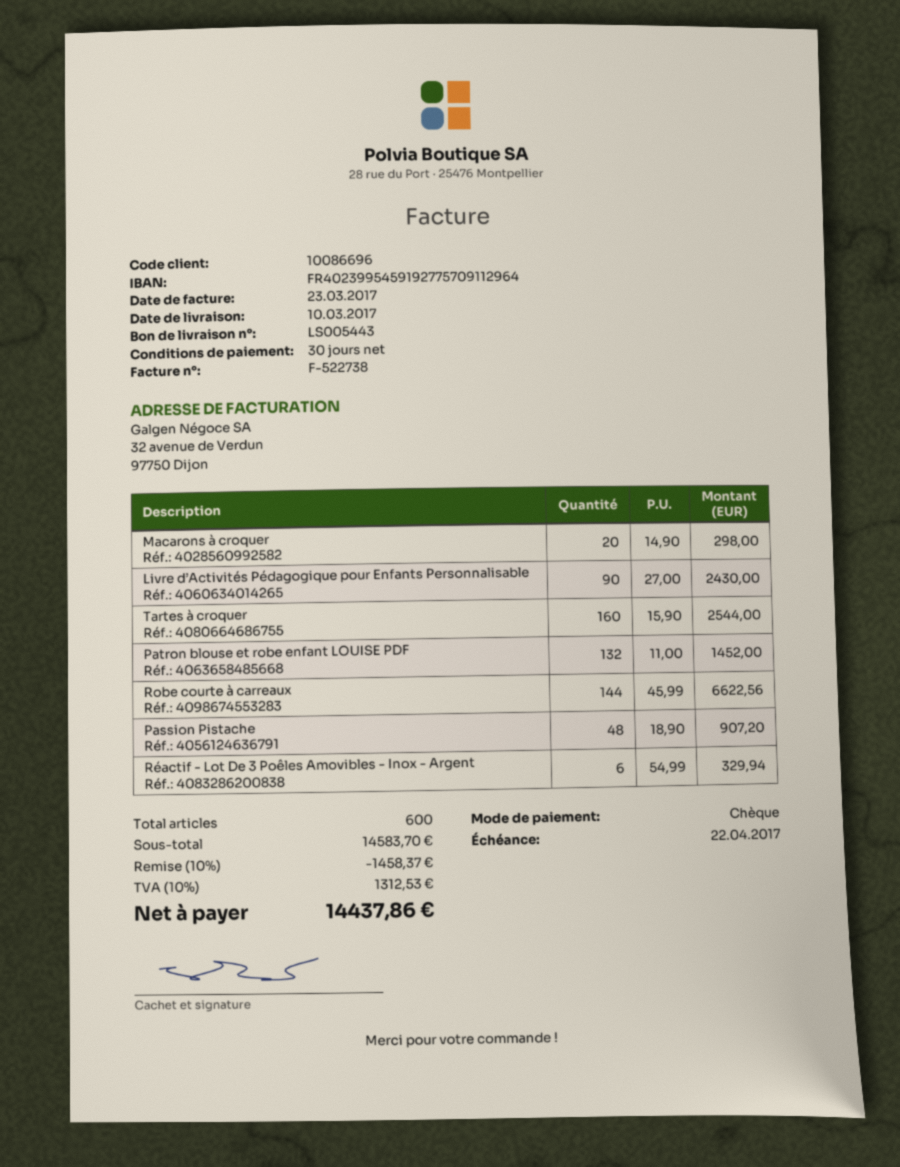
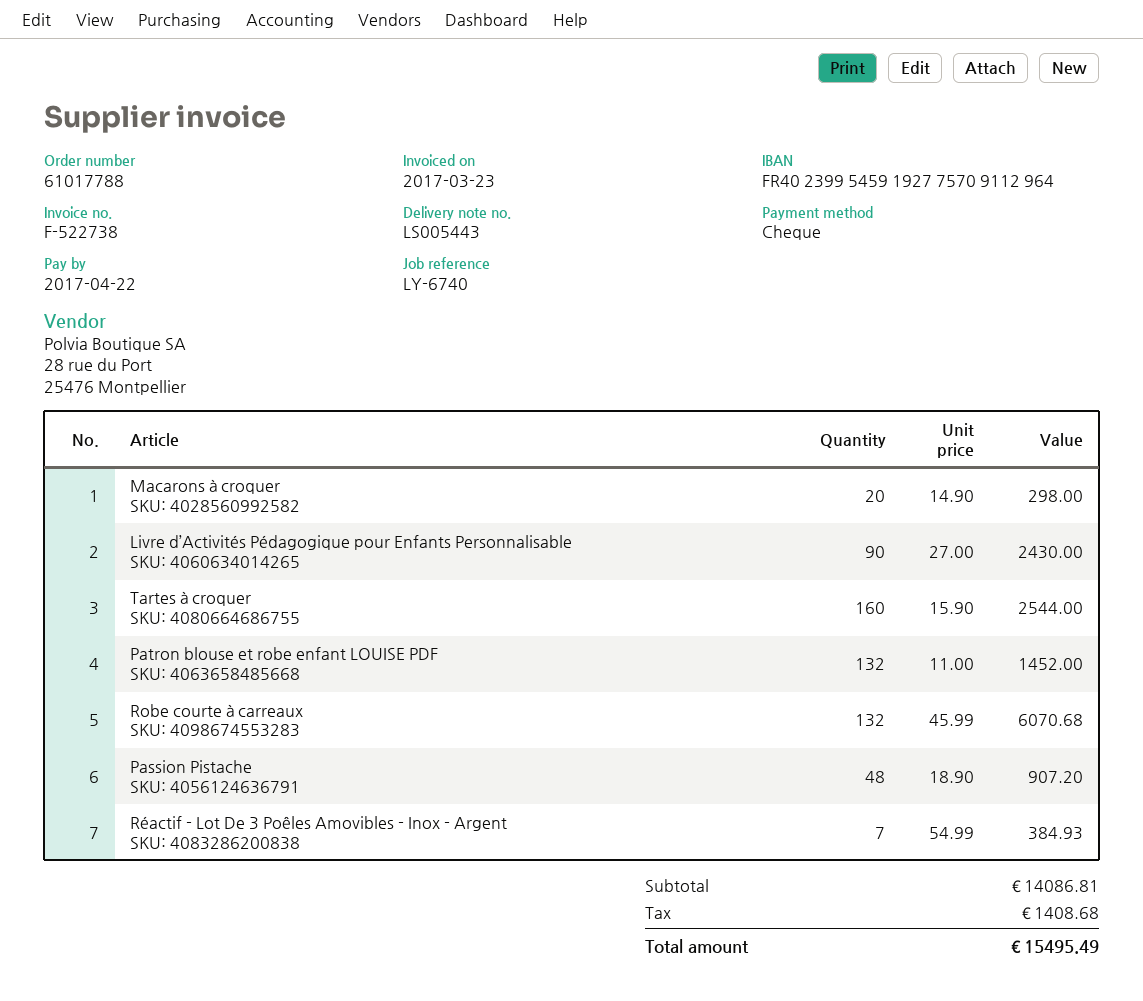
Robe courte à carreaux: 144 x 45.99 = 6622.56 -> 132 x 45.99 = 6070.68
Réactif - Lot De 3 Poêles Amovibles - Inox - Argent: 6 x 54.99 = 329.94 -> 7 x 54.99 = 384.93
subtotal: 14583.70 -> 14086.81
discount: 10% = 1458.37 -> none
tax: 1312.53 -> 1408.68
total: 14437.86 -> 15495.49

